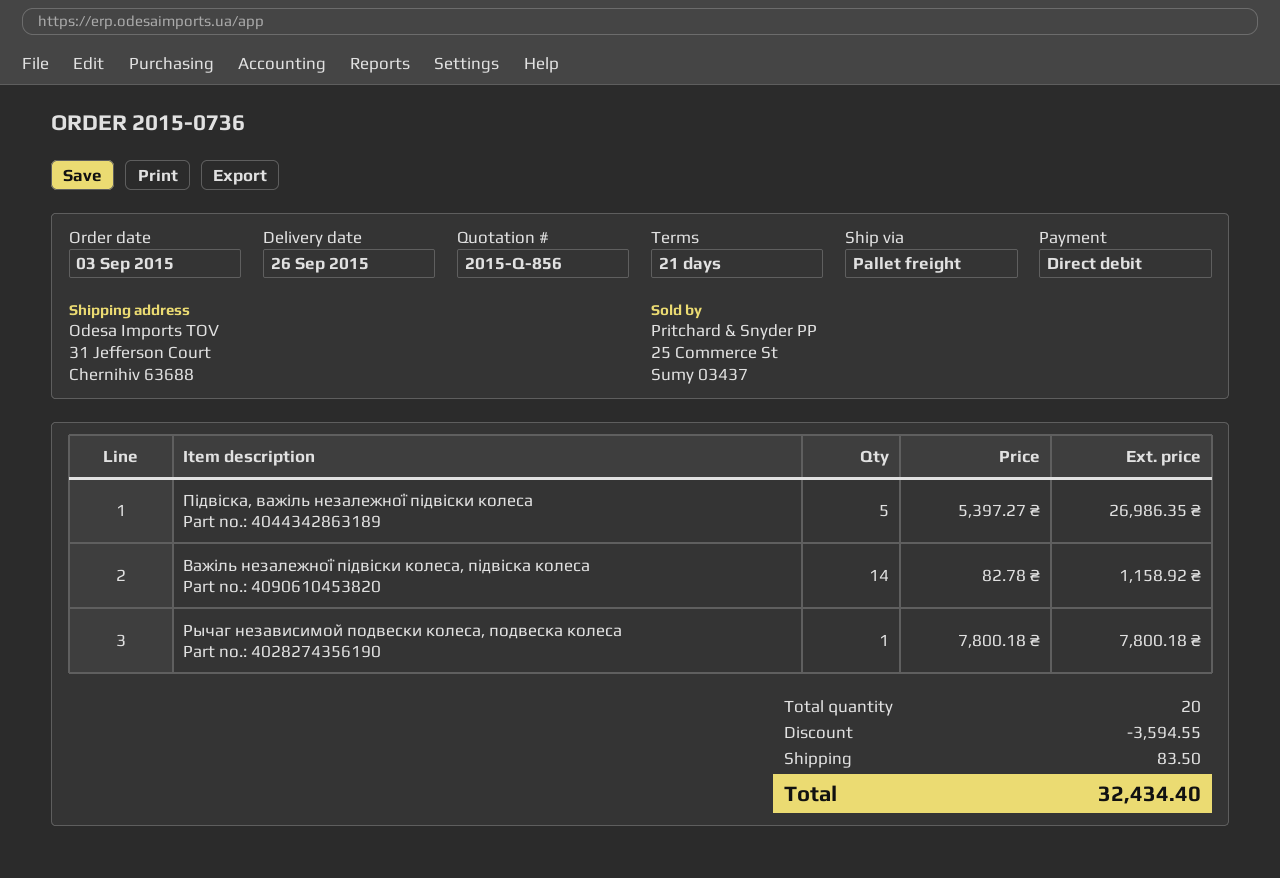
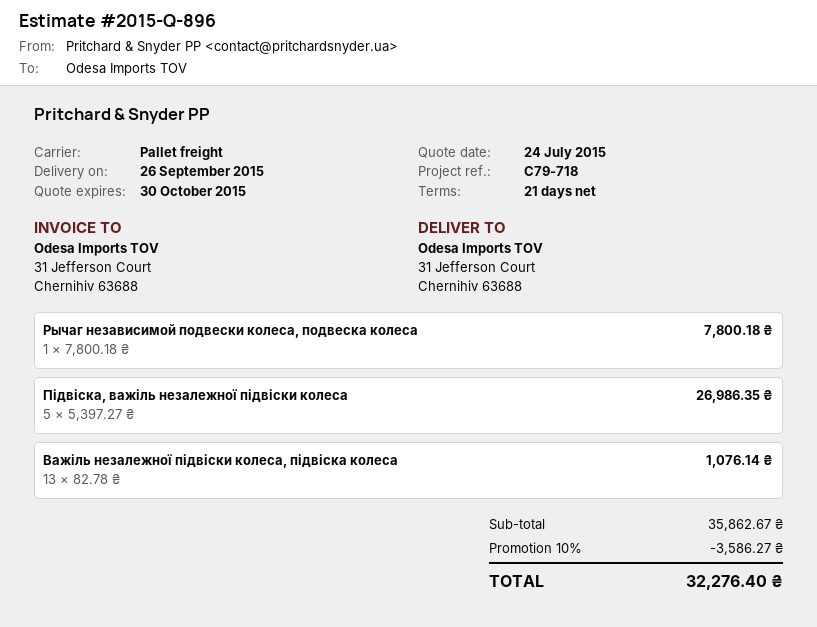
quote number: 2015-Q-856 -> 2015-Q-896
Важіль незалежної підвіски колеса, підвіска колеса: 14 x 82.78 = 1158.92 -> 13 x 82.78 = 1076.14
discount: 3594.55 -> 3586.27
shipping: 83.50 -> none
total: 32434.40 -> 32276.40

